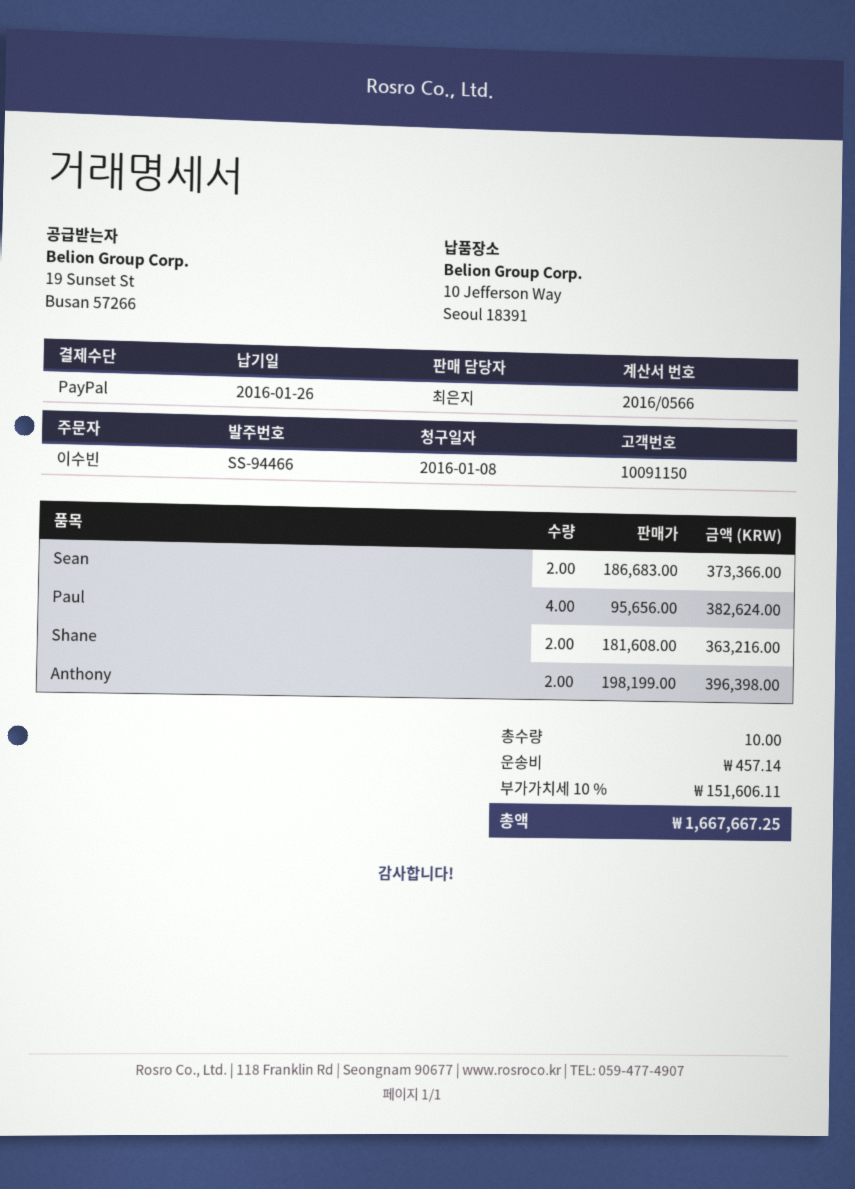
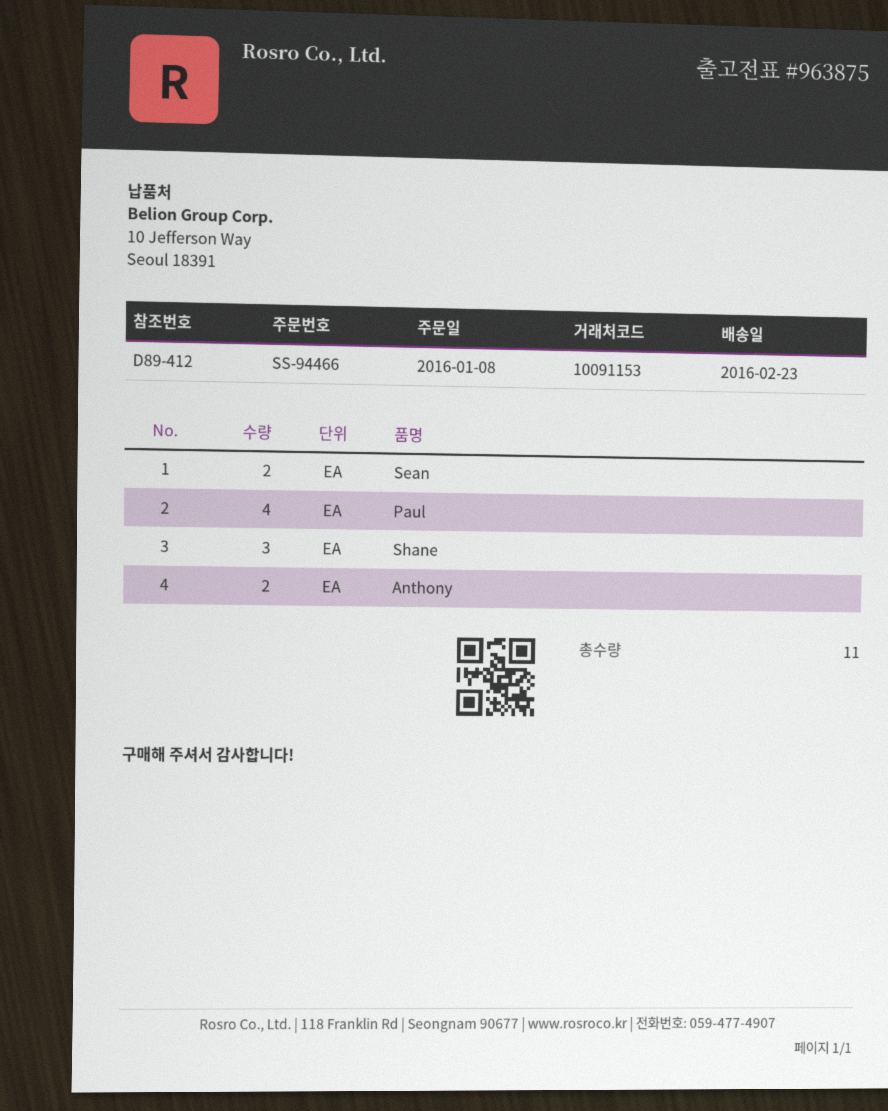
delivery date: 2016-01-26 -> 2016-02-23
customer number: 10091150 -> 10091153
Shane: 2 -> 3
total quantity: 10 -> 11

